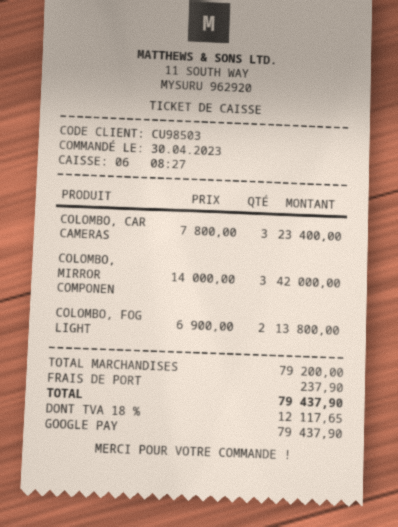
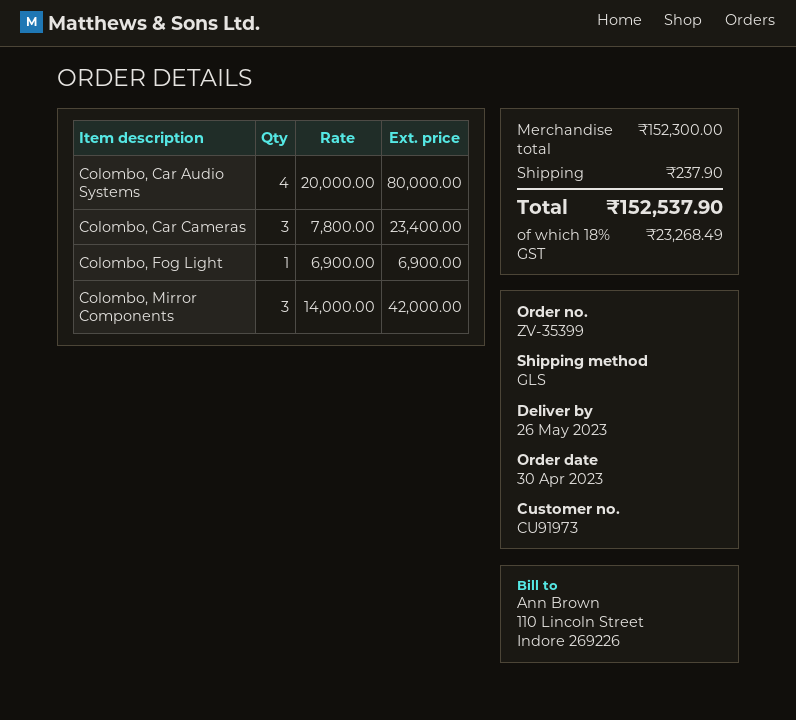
customer number: CU98503 -> CU91973
COLOMBO, FOG LIGHT: 2 x 6900.00 = 13800.00 -> 1 x 6900.00 = 6900.00
Colombo, Car Audio Systems: none -> 4 x 20000.00 = 80000.00
subtotal: 79200.00 -> 152300.00
tax: 18% = 12117.65 -> 18% = 23268.49
total: 79437.90 -> 152537.90

